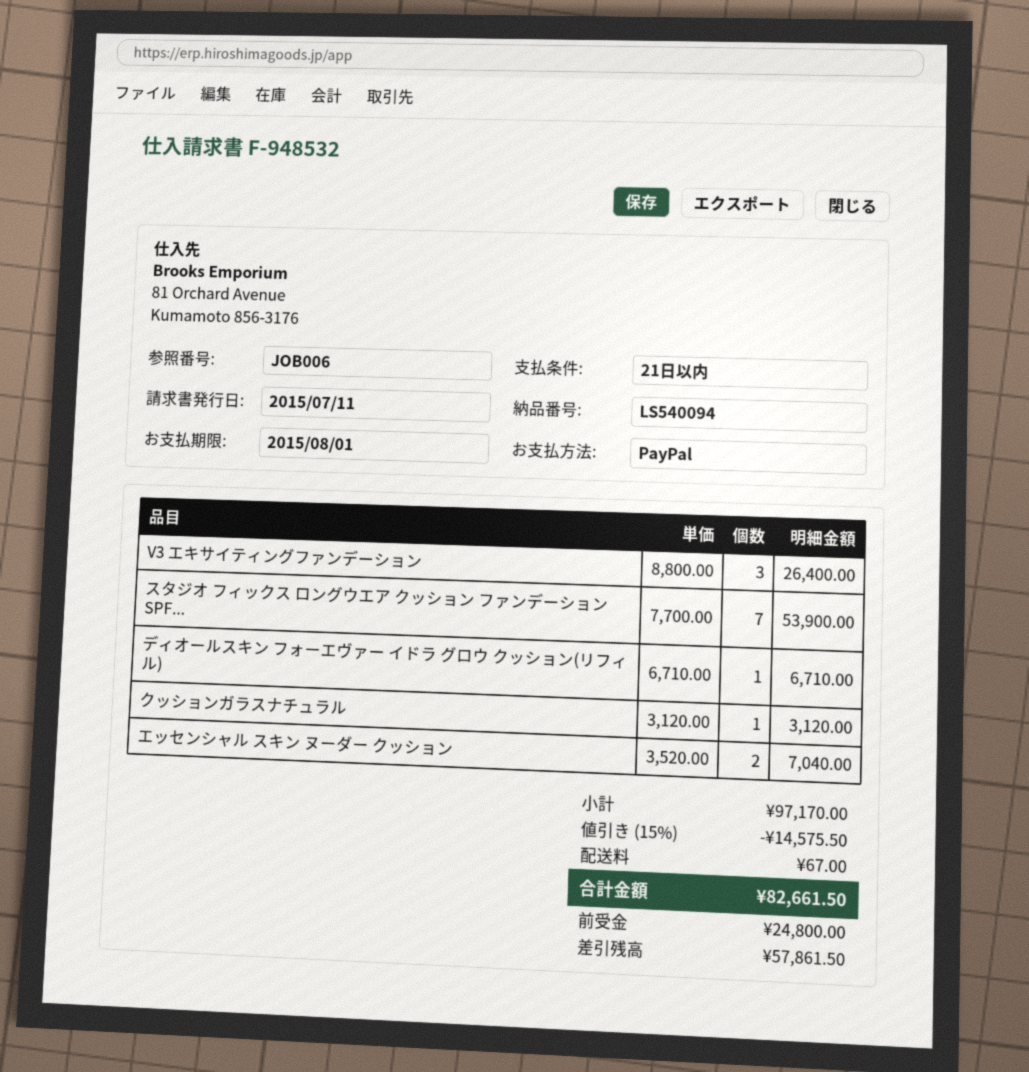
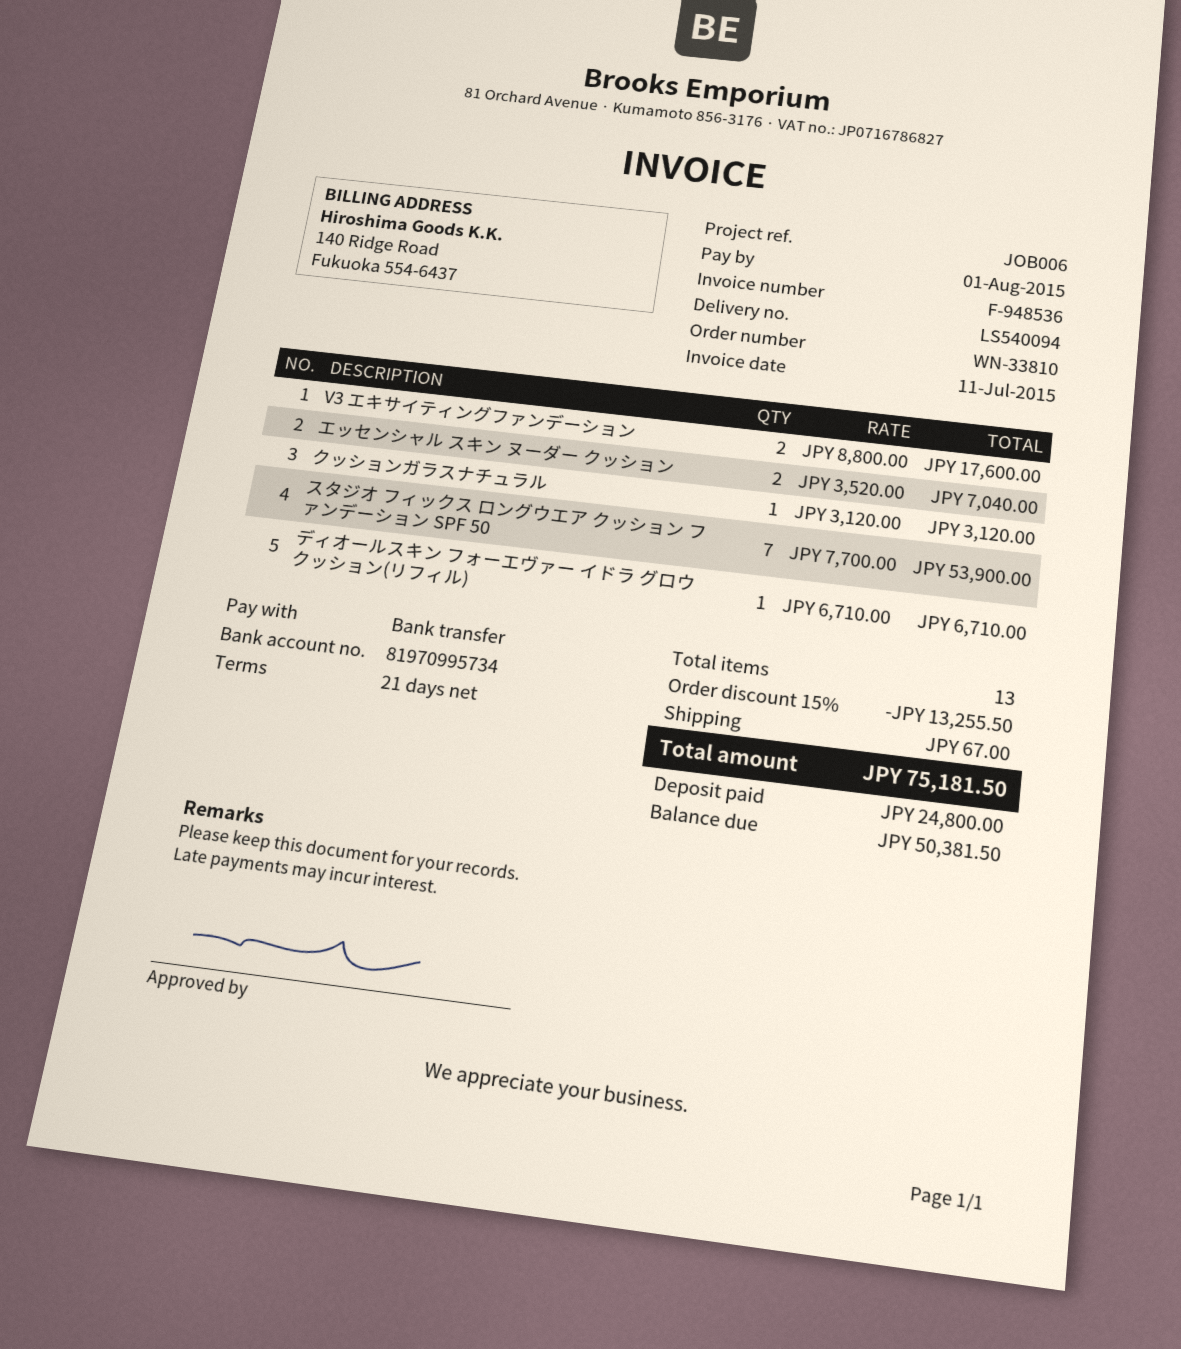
invoice number: F-948532 -> F-948536
payment method: PayPal -> bank transfer
V3 エキサイティングファンデーション: 3 x 8800.00 = 26400.00 -> 2 x 8800.00 = 17600.00
discount: 15% = 14575.50 -> 15% = 13255.50
total: 82661.50 -> 75181.50
balance: 57861.50 -> 50381.50

